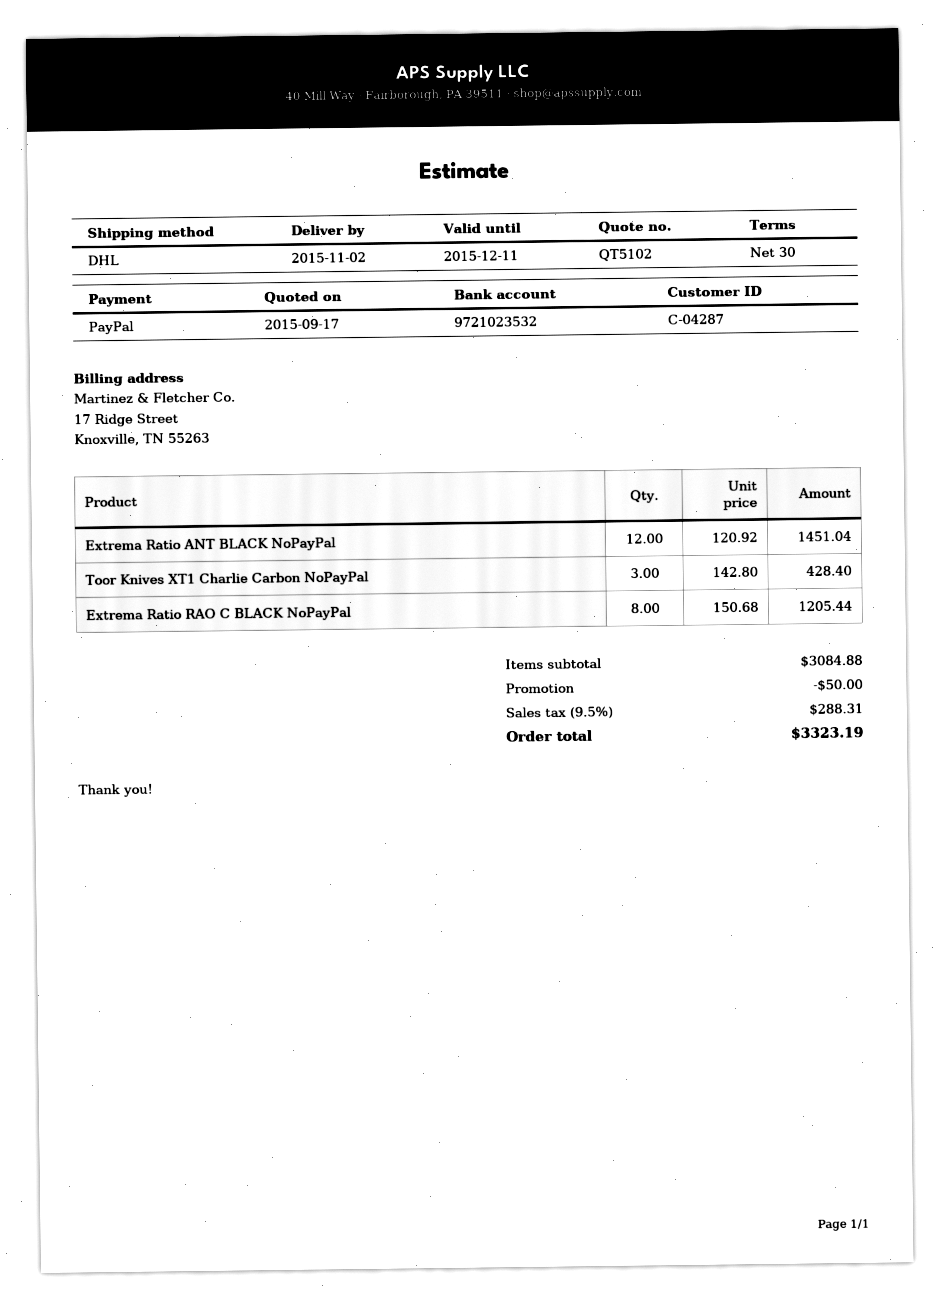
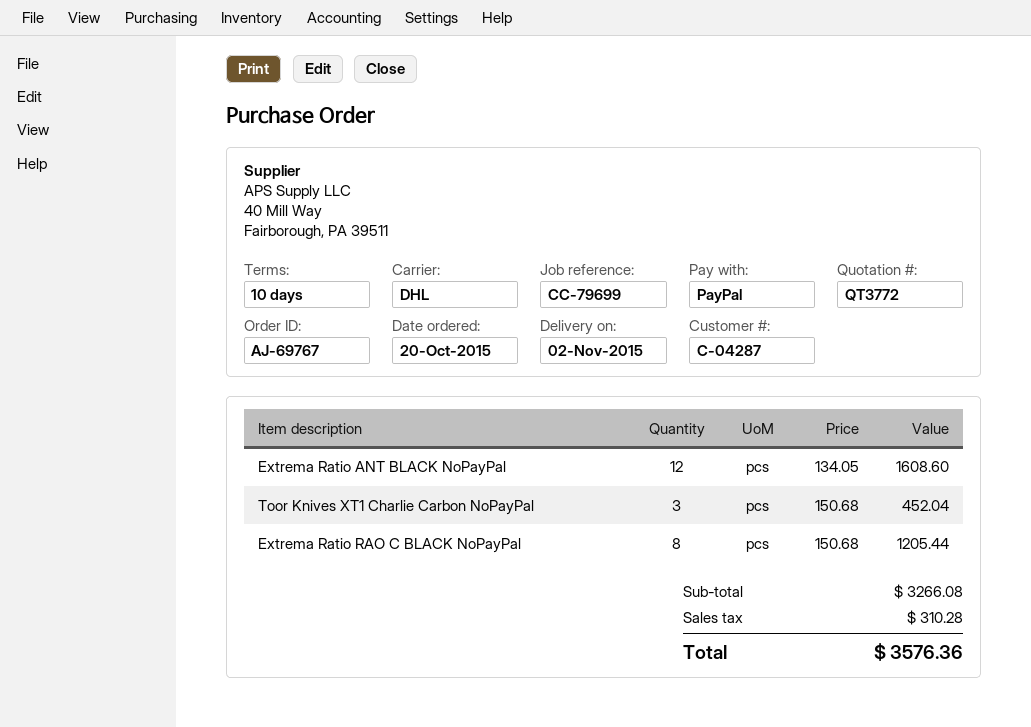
quote number: QT5102 -> QT3772
payment terms: 30 days -> 10 days
Extrema Ratio ANT BLACK NoPayPal: 12 x 120.92 = 1451.04 -> 12 x 134.05 = 1608.60
Toor Knives XT1 Charlie Carbon NoPayPal: 3 x 142.80 = 428.40 -> 3 x 150.68 = 452.04
subtotal: 3084.88 -> 3266.08
discount: 50.00 -> none
tax: 288.31 -> 310.28
total: 3323.19 -> 3576.36

